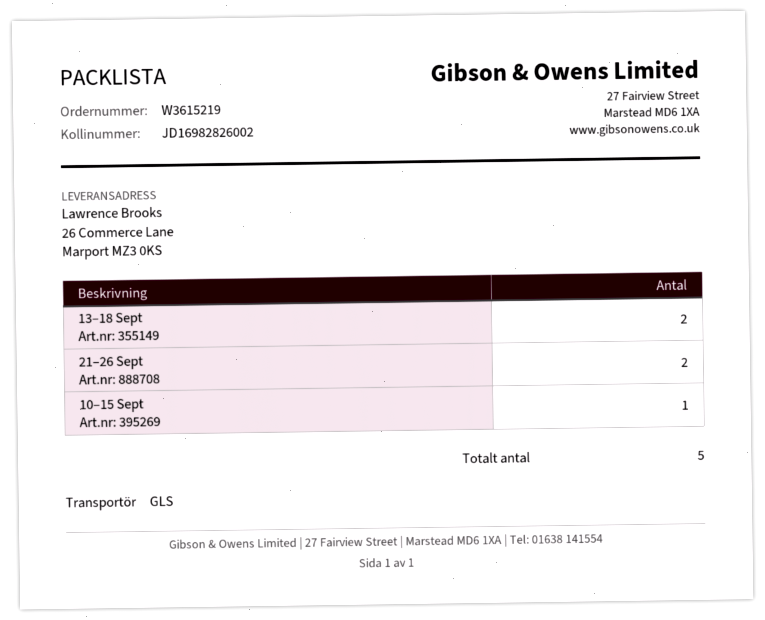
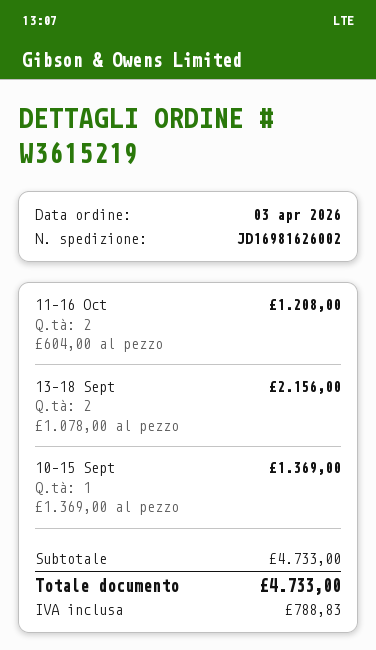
tracking number: JD16982826002 -> JD16981626002
21–26 Sept: 2 -> none
11–16 Oct: none -> 2

